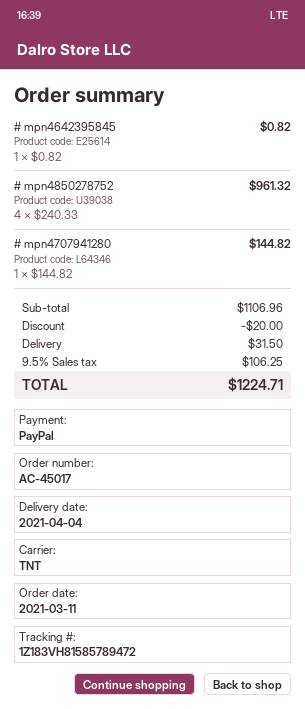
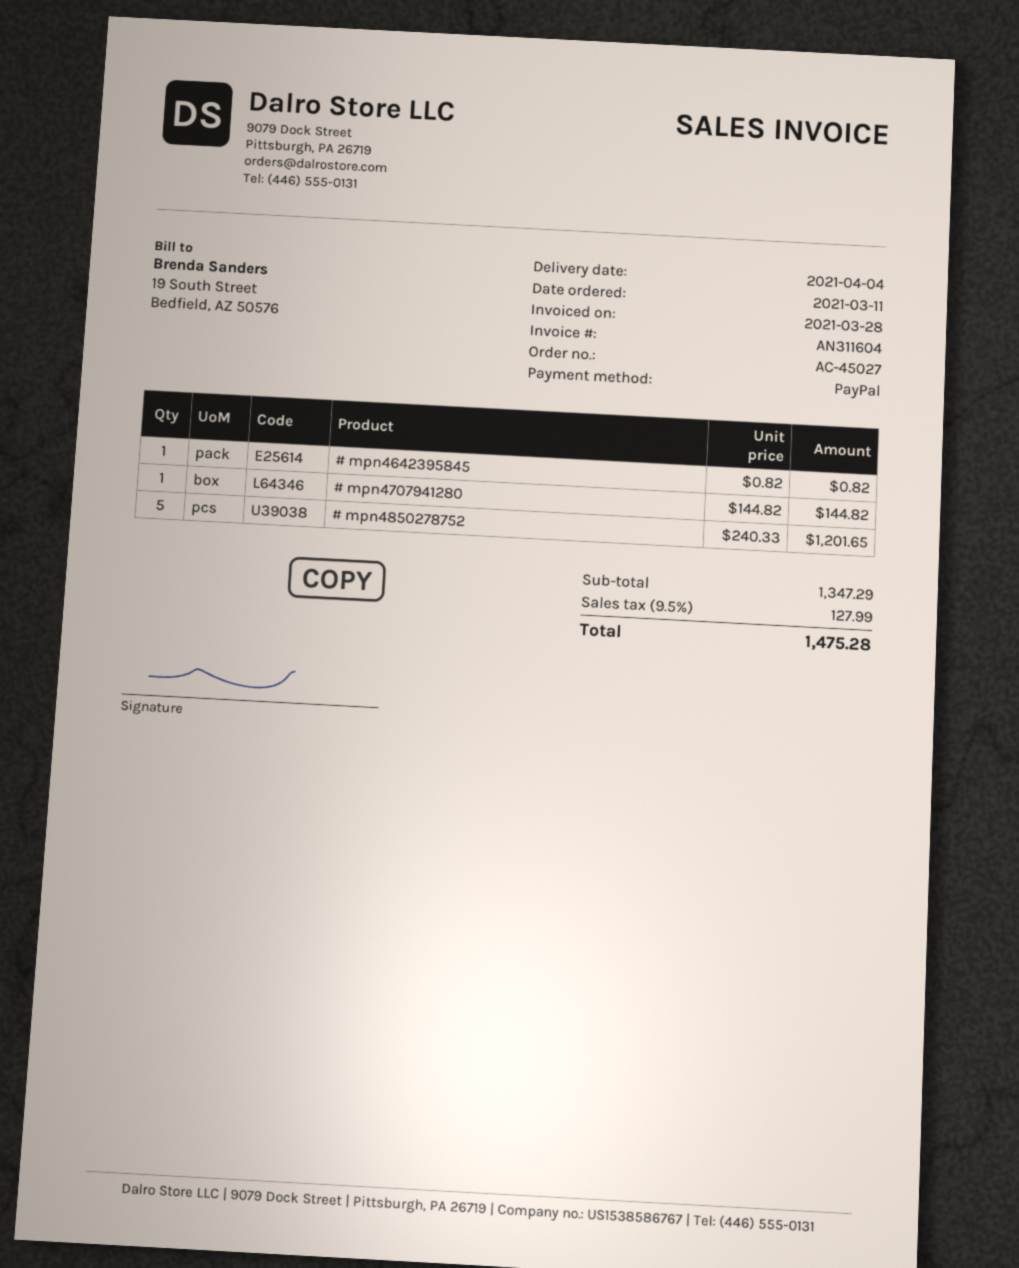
order number: AC-45017 -> AC-45027
# mpn4850278752: 4 x 240.33 = 961.32 -> 5 x 240.33 = 1201.65
subtotal: 1106.96 -> 1347.29
discount: 20.00 -> none
shipping: 31.50 -> none
tax: 9.5% = 106.25 -> 9.5% = 127.99
total: 1224.71 -> 1475.28

